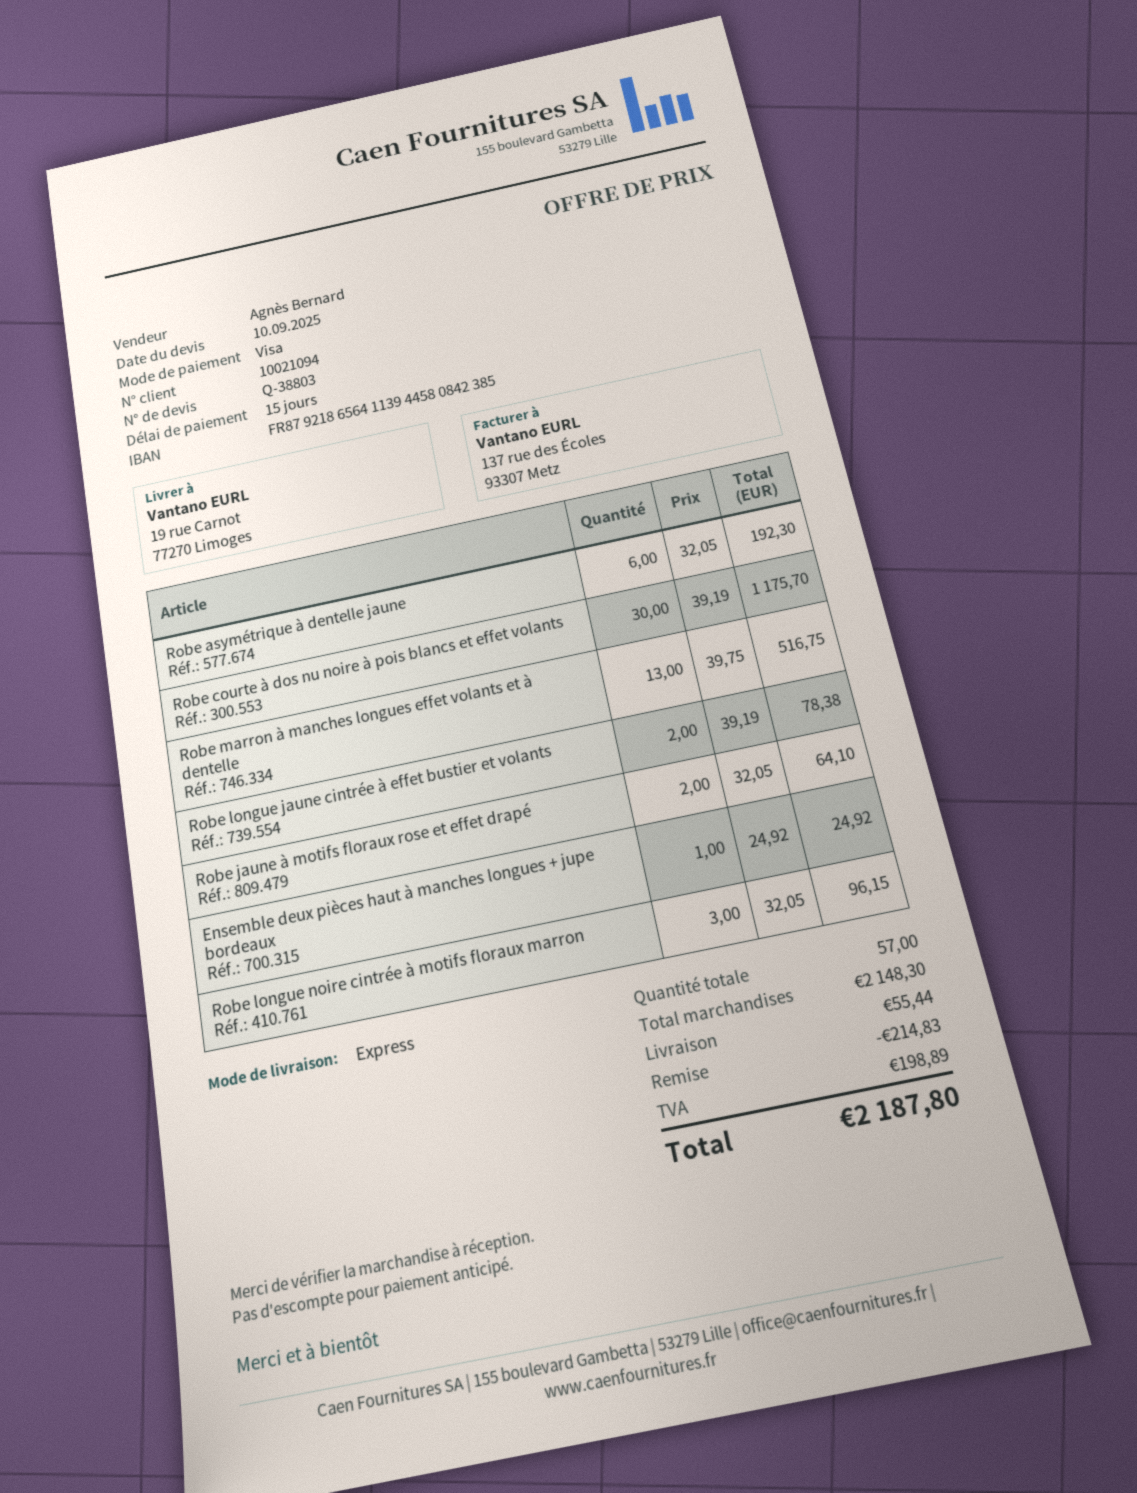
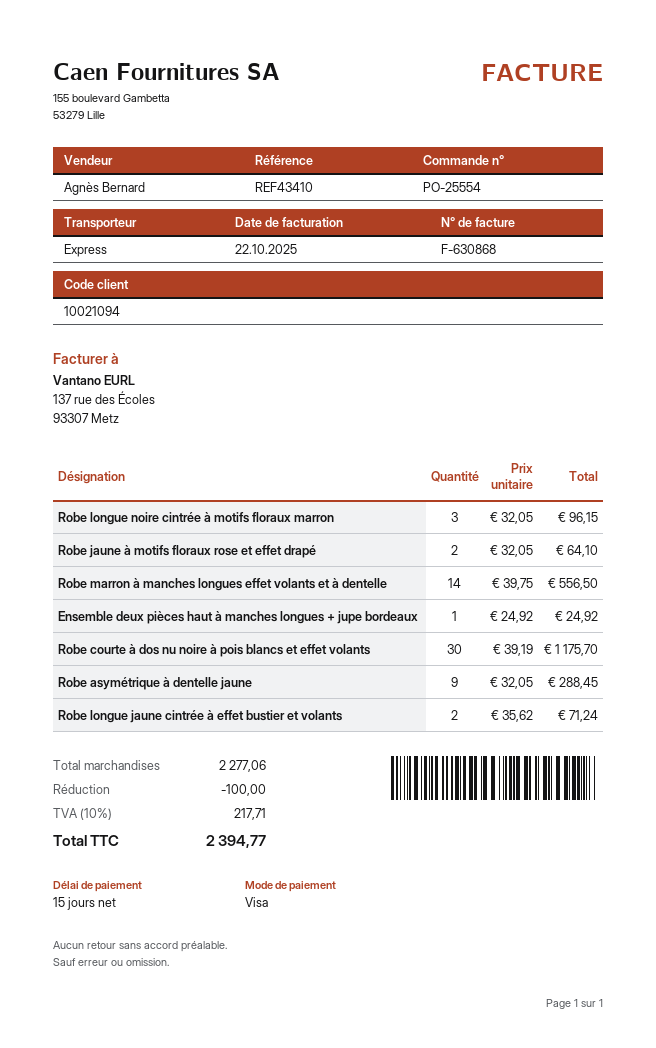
Robe asymétrique à dentelle jaune: 6 x 32.05 = 192.30 -> 9 x 32.05 = 288.45
Robe marron à manches longues effet volants et à dentelle: 13 x 39.75 = 516.75 -> 14 x 39.75 = 556.50
Robe longue jaune cintrée à effet bustier et volants: 2 x 39.19 = 78.38 -> 2 x 35.62 = 71.24
subtotal: 2148.30 -> 2277.06
discount: 214.83 -> 100.00
shipping: 55.44 -> none
tax: 198.89 -> 217.71
total: 2187.80 -> 2394.77

